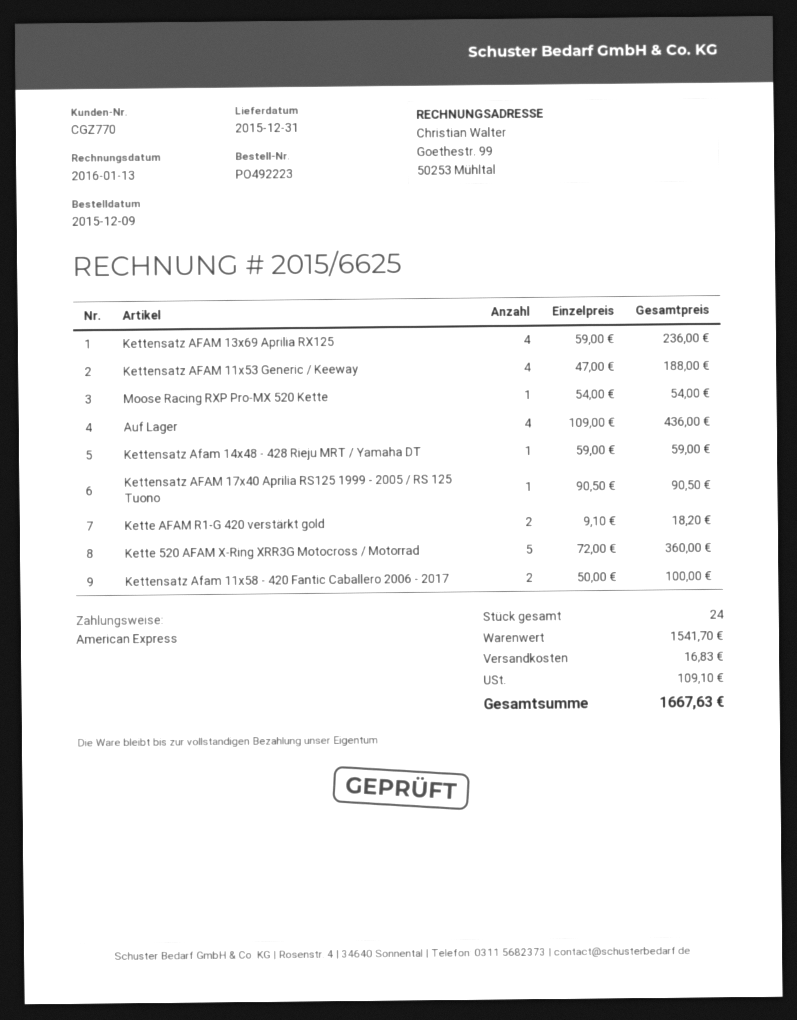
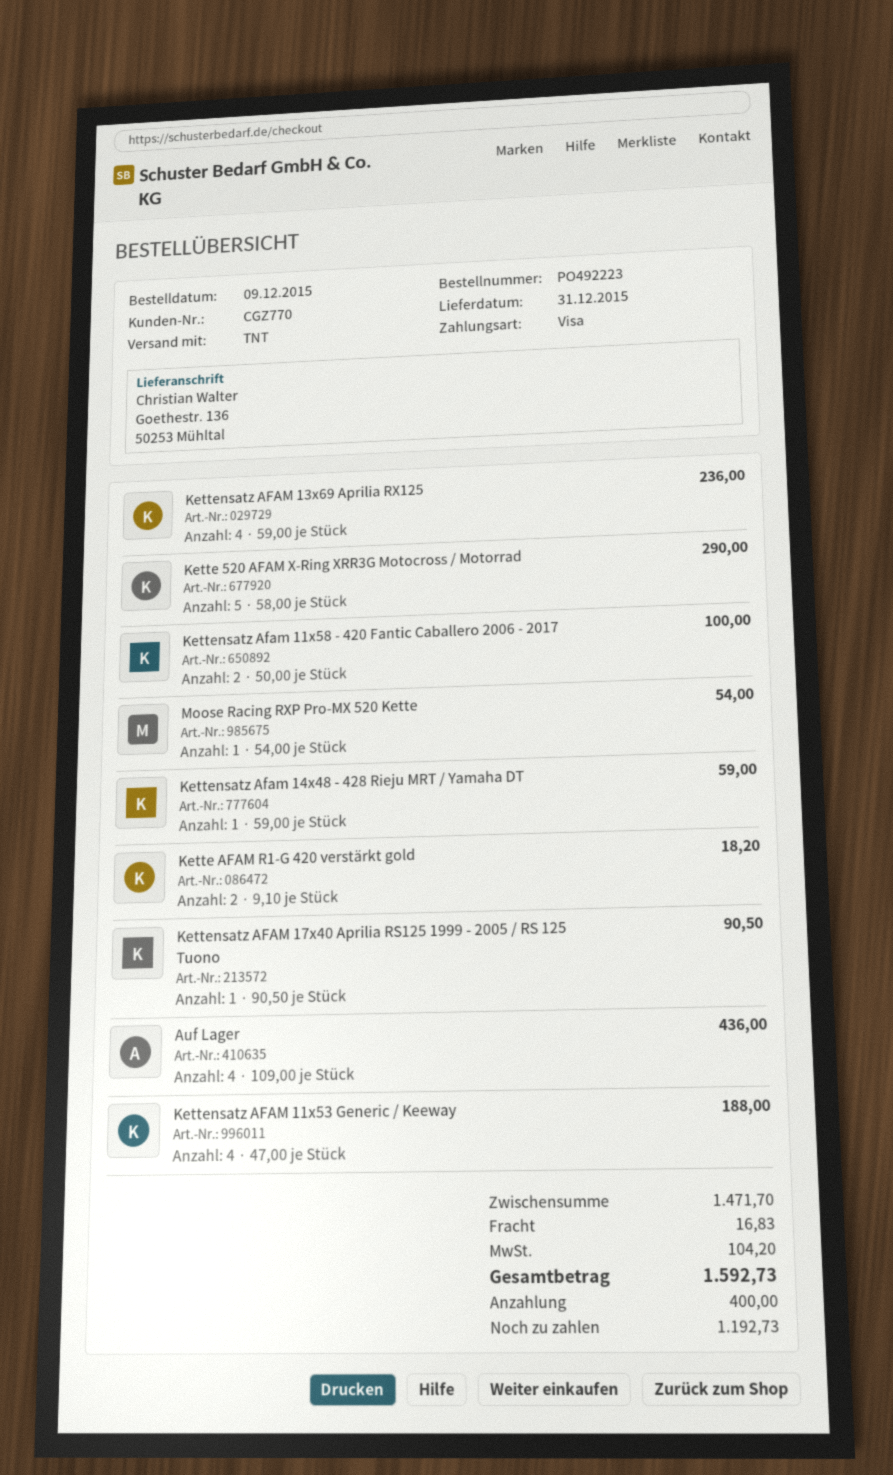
payment method: American Express -> Visa
Kette 520 AFAM X-Ring XRR3G Motocross / Motorrad: 5 x 72.00 = 360.00 -> 5 x 58.00 = 290.00
subtotal: 1541.70 -> 1471.70
tax: 109.10 -> 104.20
total: 1667.63 -> 1592.73

